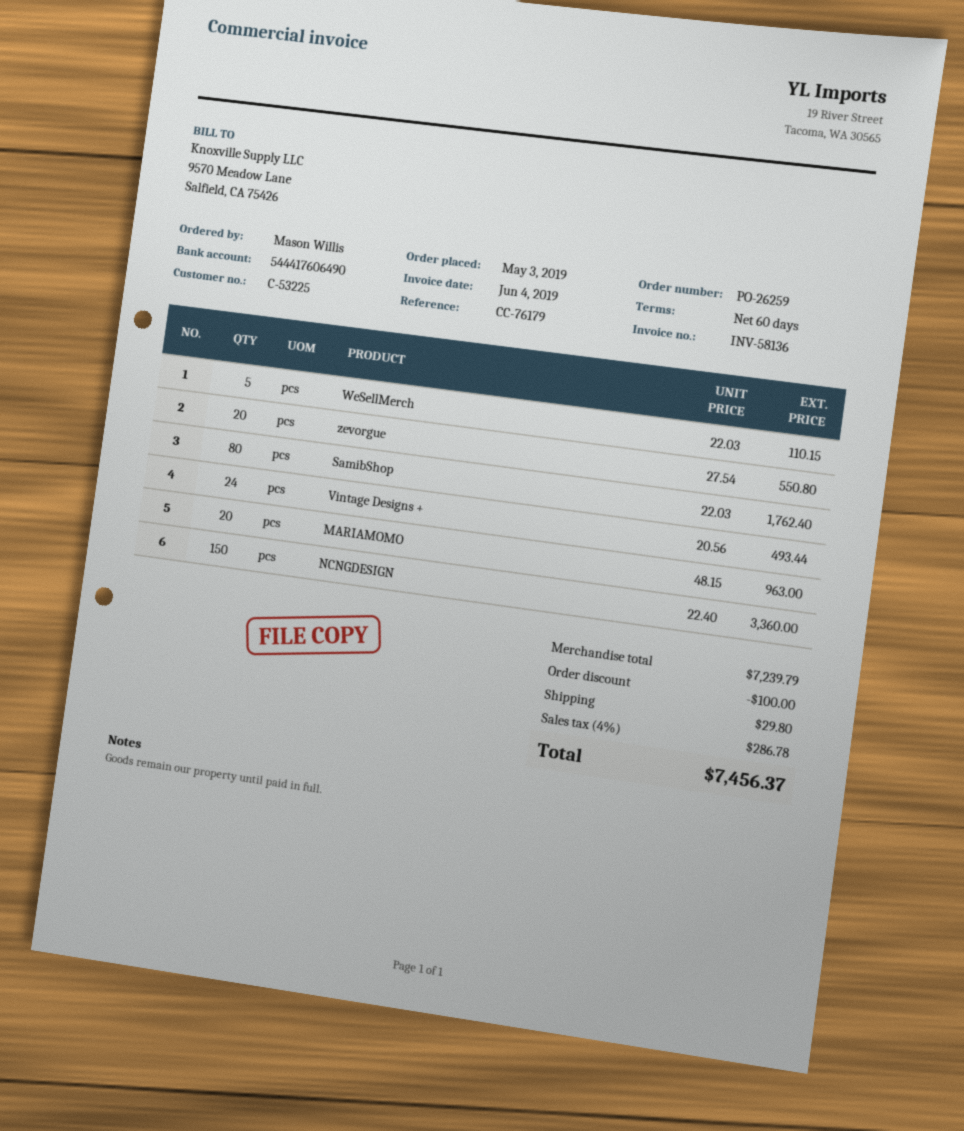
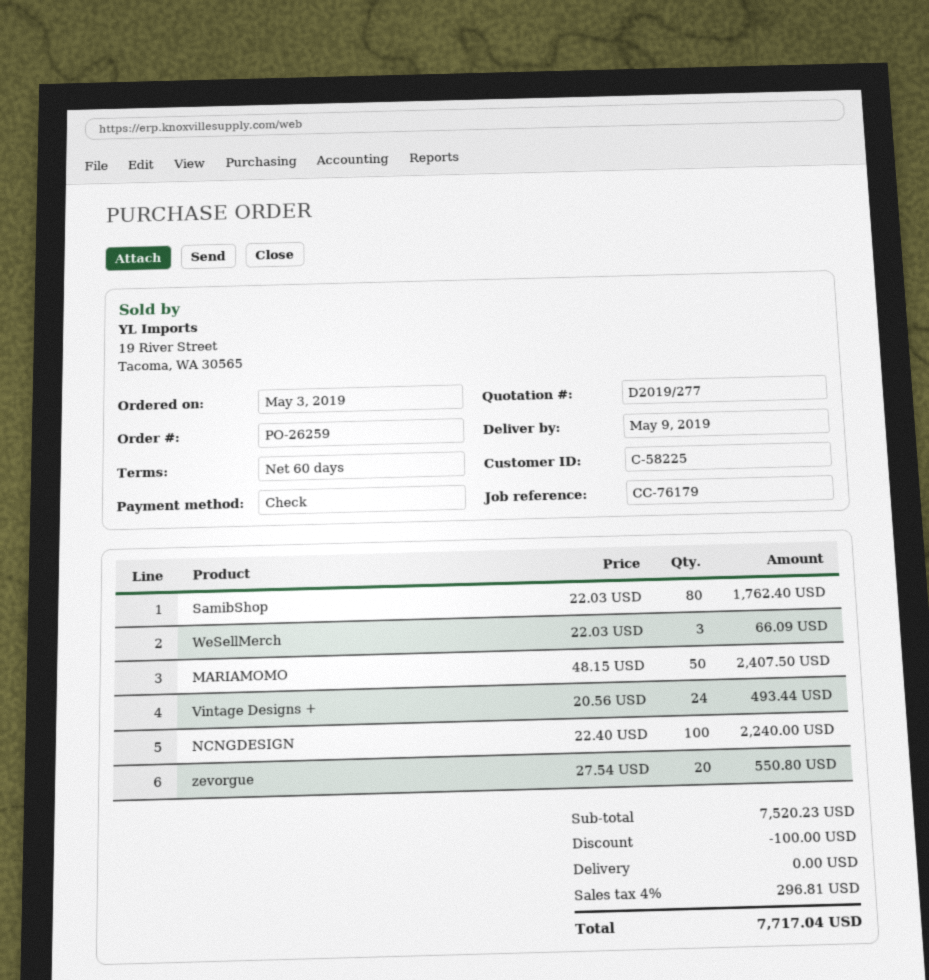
customer number: C-53225 -> C-58225
WeSellMerch: 5 x 22.03 = 110.15 -> 3 x 22.03 = 66.09
MARIAMOMO: 20 x 48.15 = 963.00 -> 50 x 48.15 = 2407.50
NCNGDESIGN: 150 x 22.40 = 3360.00 -> 100 x 22.40 = 2240.00
subtotal: 7239.79 -> 7520.23
shipping: 29.80 -> 0.00
tax: 4% = 286.78 -> 4% = 296.81
total: 7456.37 -> 7717.04

